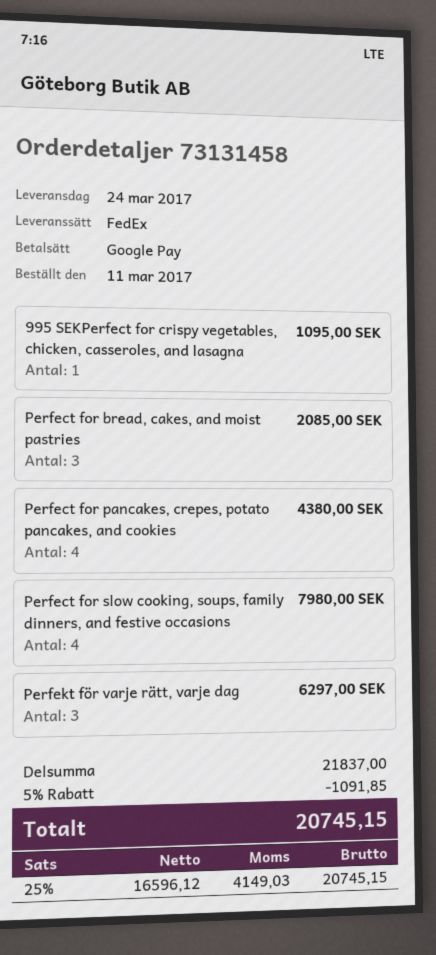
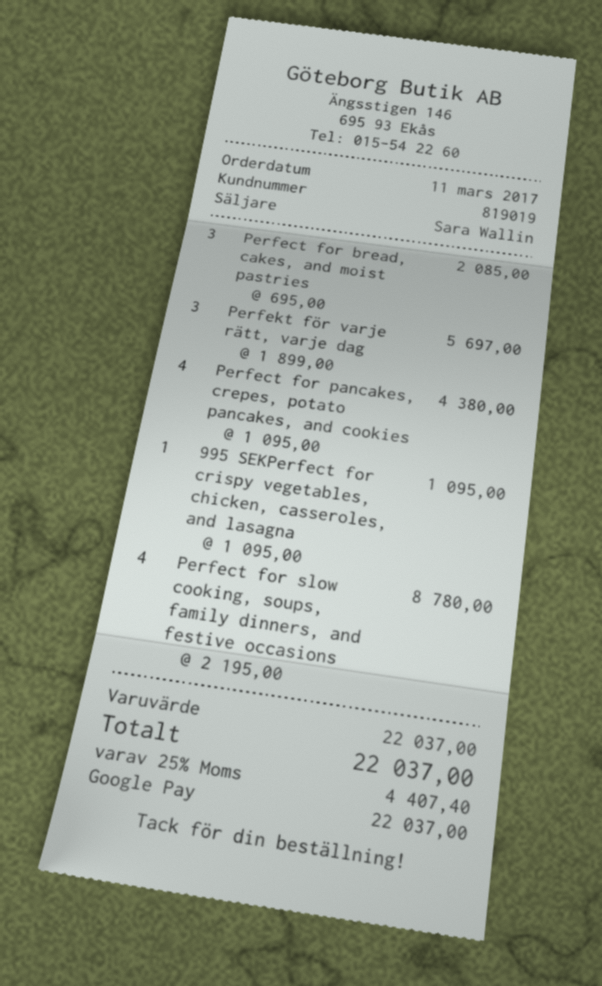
Perfect for slow cooking, soups, family dinners, and festive occasions: 4 for 7980.00 -> 4 for 8780.00
Perfekt för varje rätt, varje dag: 3 for 6297.00 -> 3 for 5697.00
subtotal: 21837.00 -> 22037.00
discount: 5% = 1091.85 -> none
tax: 25% = 4149.03 -> 25% = 4407.40
total: 20745.15 -> 22037.00

